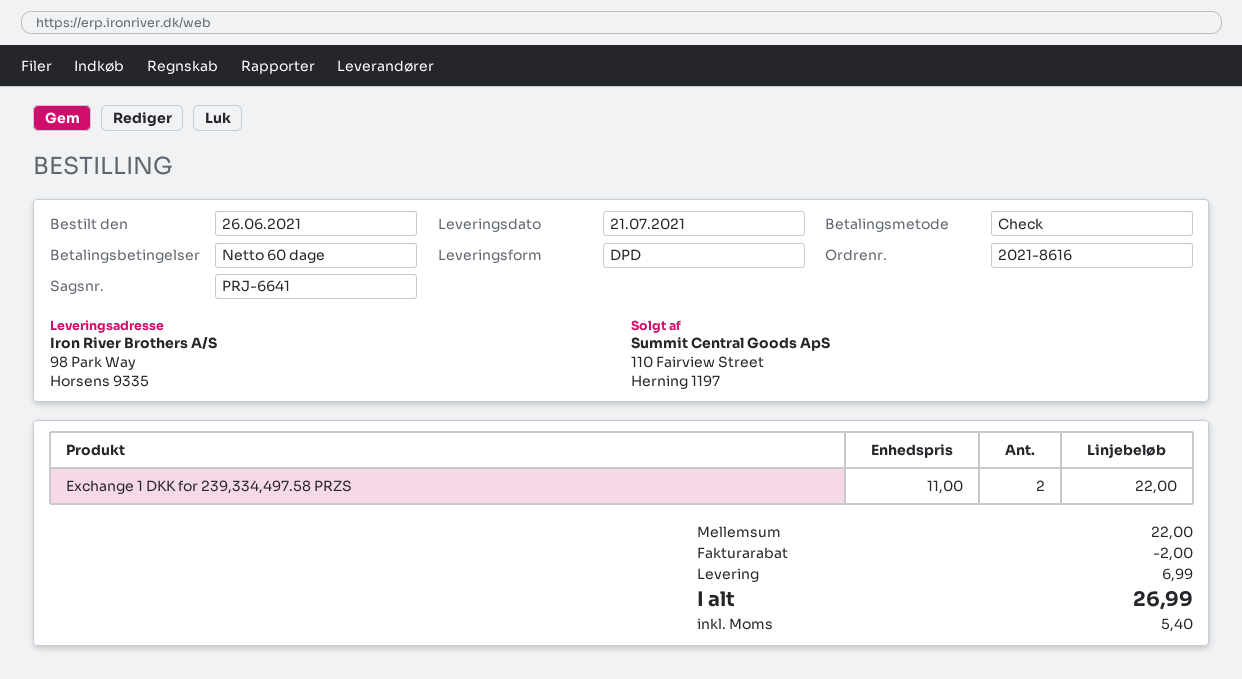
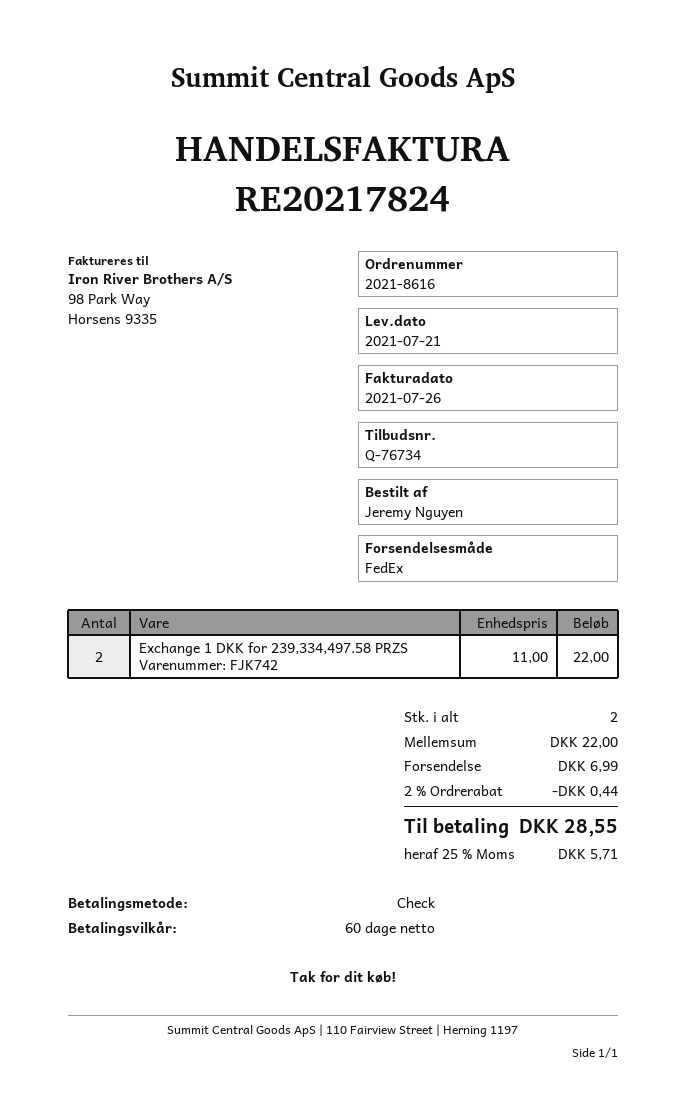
shipping method: DPD -> FedEx
discount: 2.00 -> 0.44
tax: 5.40 -> 5.71
total: 26.99 -> 28.55

